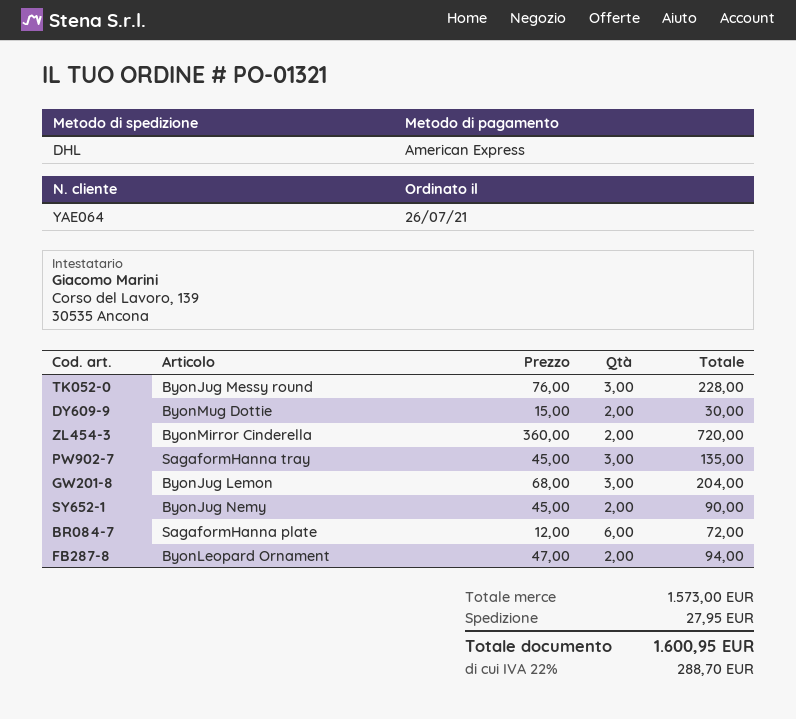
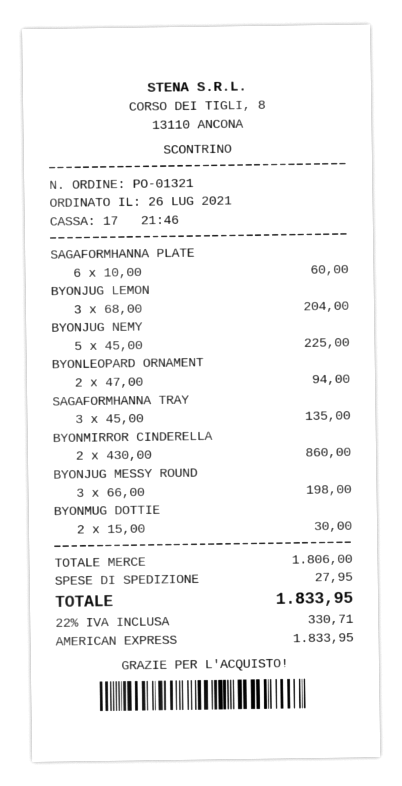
ByonJug Messy round: 3 x 76.00 = 228.00 -> 3 x 66.00 = 198.00
ByonMirror Cinderella: 2 x 360.00 = 720.00 -> 2 x 430.00 = 860.00
ByonJug Nemy: 2 x 45.00 = 90.00 -> 5 x 45.00 = 225.00
SagaformHanna plate: 6 x 12.00 = 72.00 -> 6 x 10.00 = 60.00
subtotal: 1573.00 -> 1806.00
tax: 22% = 288.70 -> 22% = 330.71
total: 1600.95 -> 1833.95

